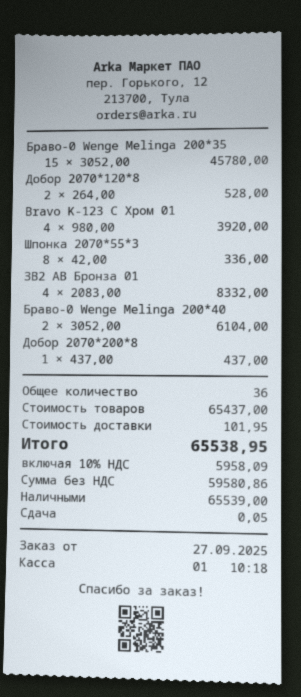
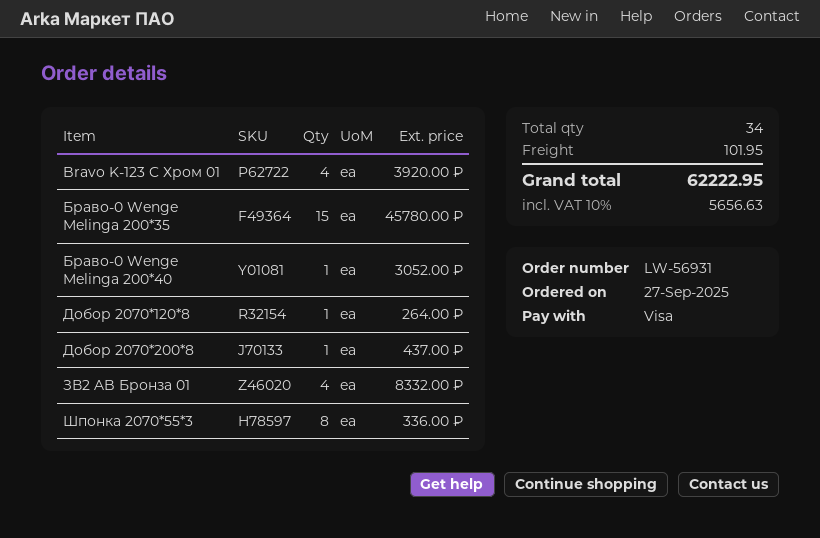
payment method: cash -> Visa
Добор 2070*120*8: 2 for 528.00 -> 1 for 264.00
Браво-0 Wenge Melinga 200*40: 2 for 6104.00 -> 1 for 3052.00
total quantity: 36 -> 34
tax: 10% = 5958.09 -> 10% = 5656.63
total: 65538.95 -> 62222.95

